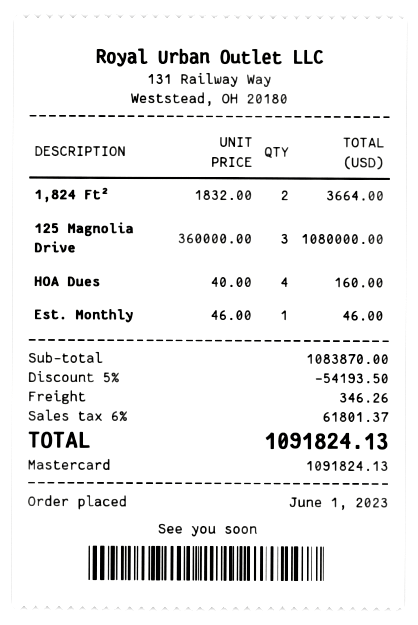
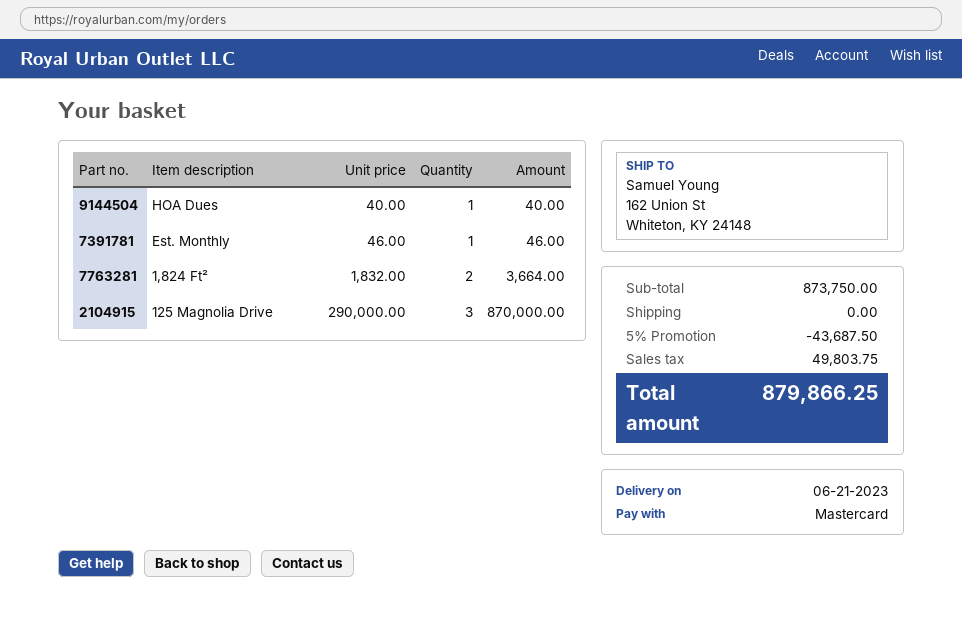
125 Magnolia Drive: 3 x 360000.00 = 1080000.00 -> 3 x 290000.00 = 870000.00
HOA Dues: 4 x 40.00 = 160.00 -> 1 x 40.00 = 40.00
subtotal: 1083870.00 -> 873750.00
discount: 5% = 54193.50 -> 5% = 43687.50
shipping: 346.26 -> 0.00
tax: 61801.37 -> 49803.75
total: 1091824.13 -> 879866.25

